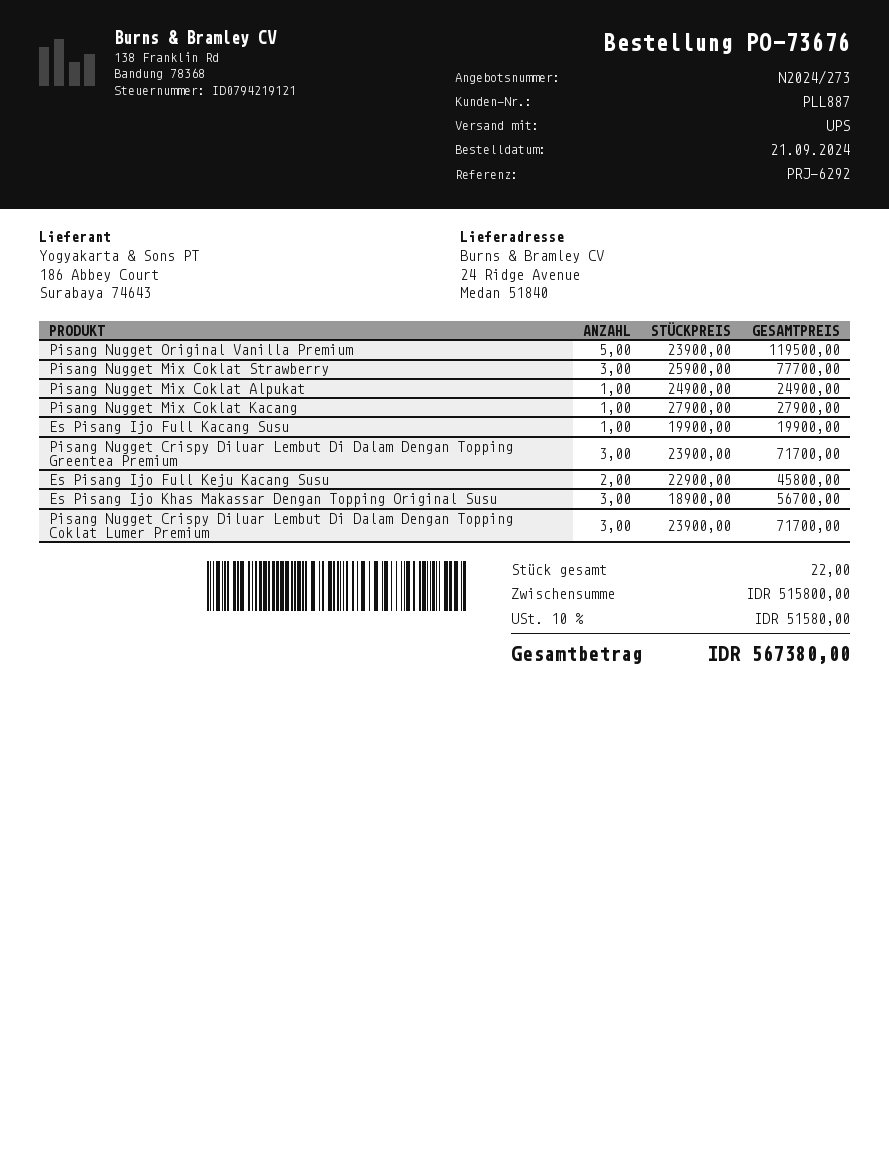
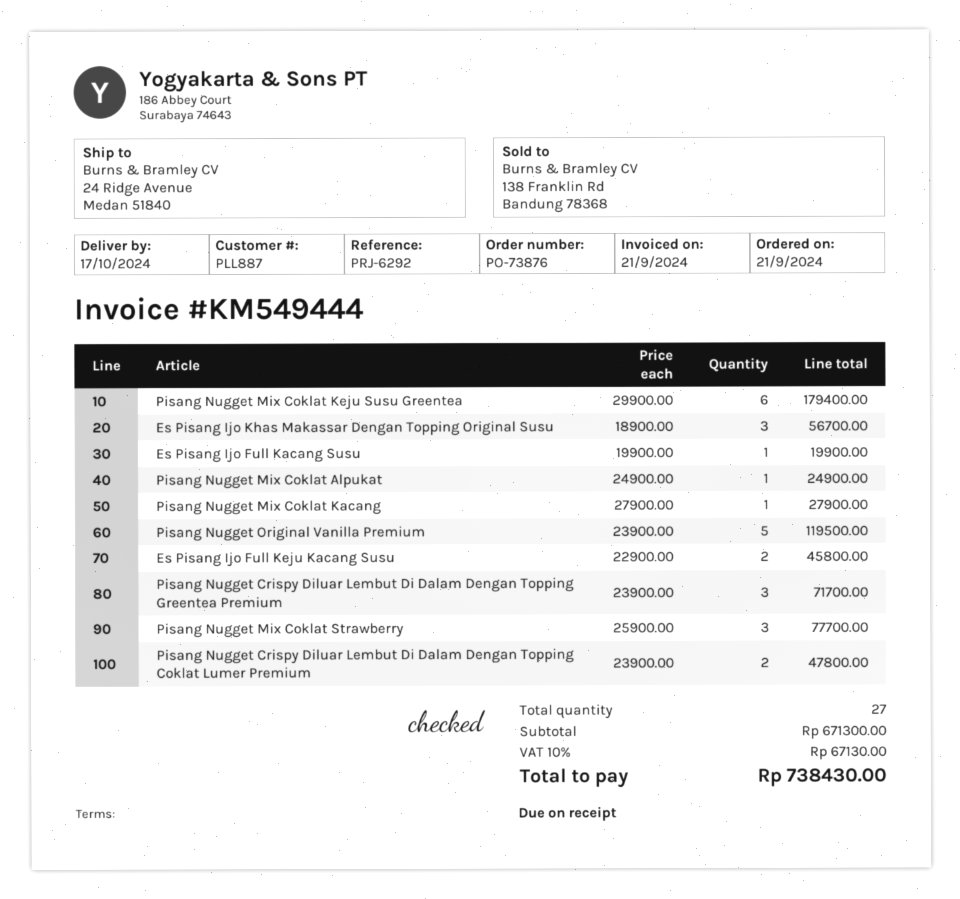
order number: PO-73676 -> PO-73876
Pisang Nugget Crispy Diluar Lembut Di Dalam Dengan Topping Coklat Lumer Premium: 3 x 23900.00 = 71700.00 -> 2 x 23900.00 = 47800.00
Pisang Nugget Mix Coklat Keju Susu Greentea: none -> 6 x 29900.00 = 179400.00
total quantity: 22 -> 27
subtotal: 515800.00 -> 671300.00
tax: 10% = 51580.00 -> 10% = 67130.00
total: 567380.00 -> 738430.00

